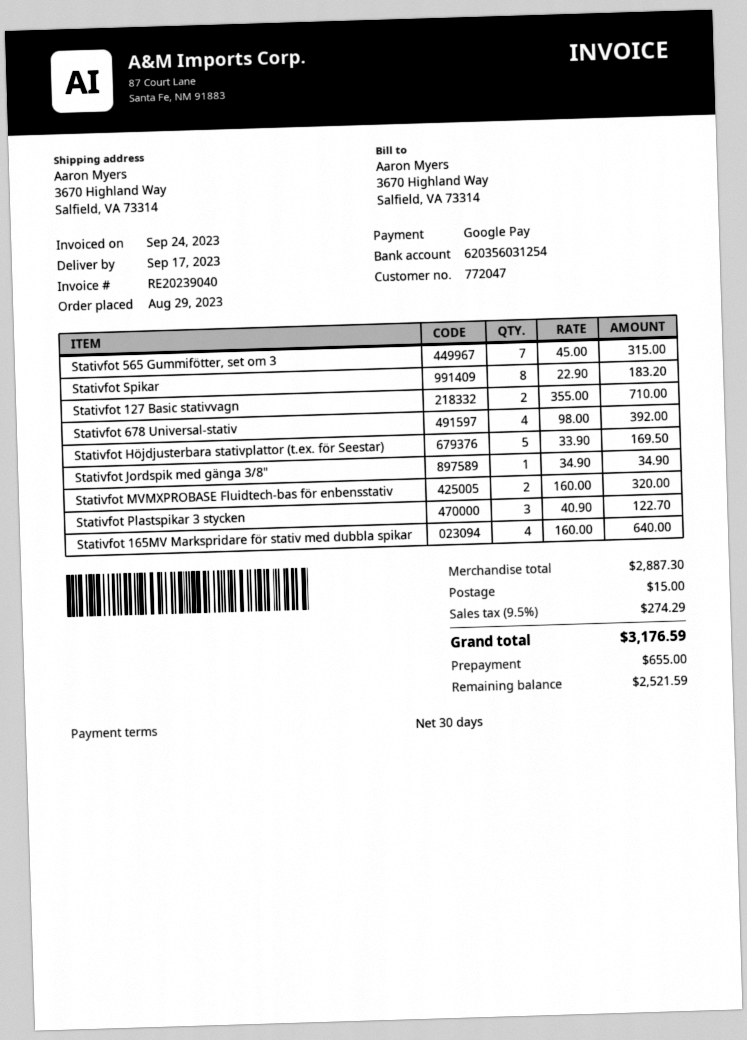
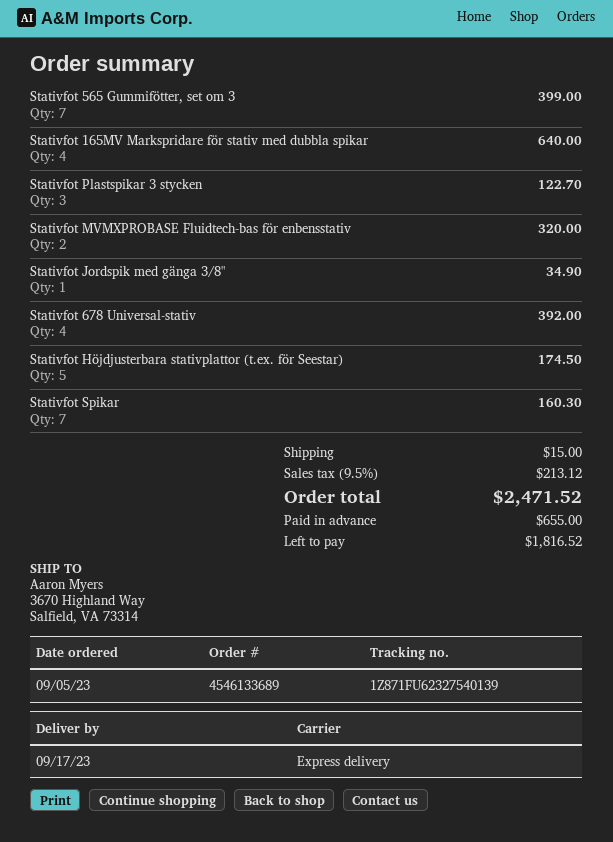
order date: 2023-08-29 -> 2023-09-05
Stativfot 565 Gummifötter, set om 3: 7 for 315.00 -> 7 for 399.00
Stativfot Spikar: 8 for 183.20 -> 7 for 160.30
Stativfot 127 Basic stativvagn: 2 for 710.00 -> none
Stativfot Höjdjusterbara stativplattor (t.ex. för Seestar): 5 for 169.50 -> 5 for 174.50
tax: 9.5% = 274.29 -> 9.5% = 213.12
total: 3176.59 -> 2471.52
balance: 2521.59 -> 1816.52

